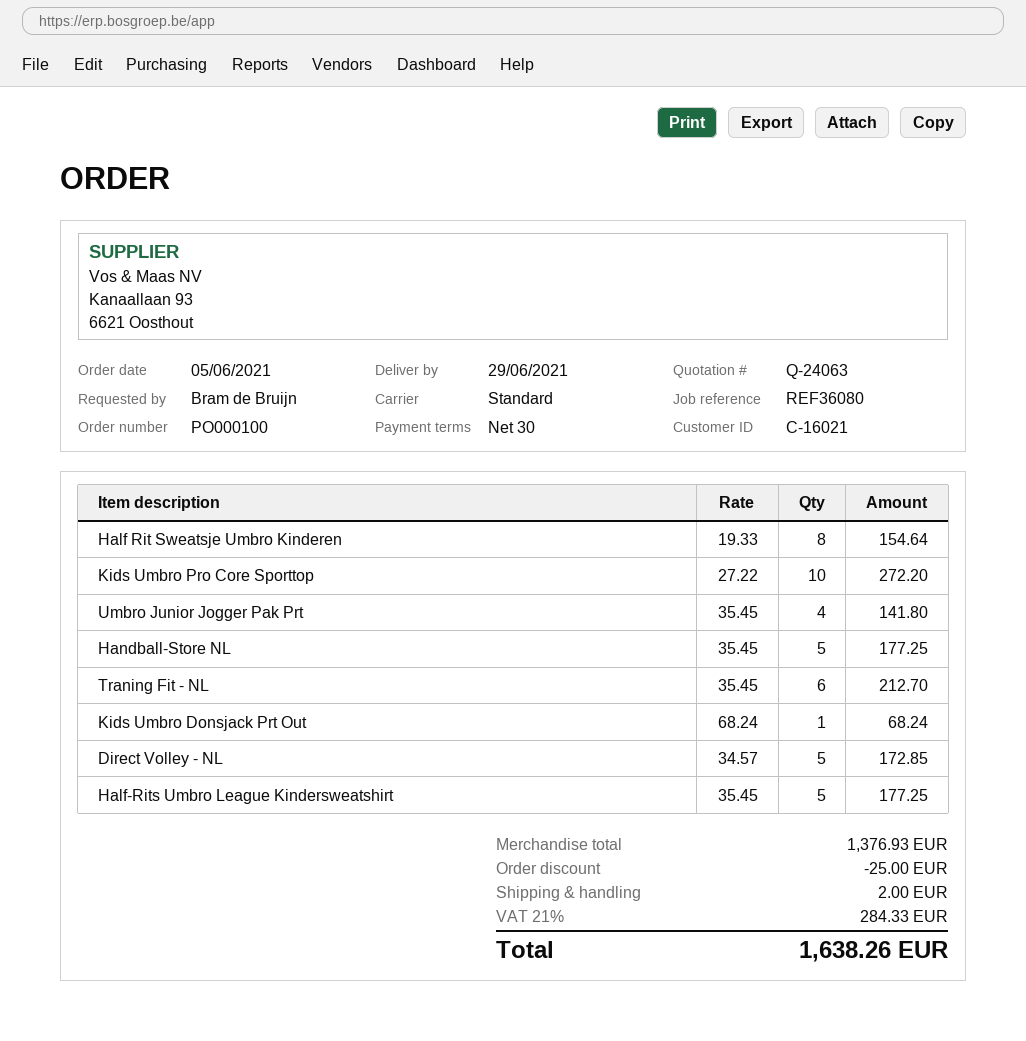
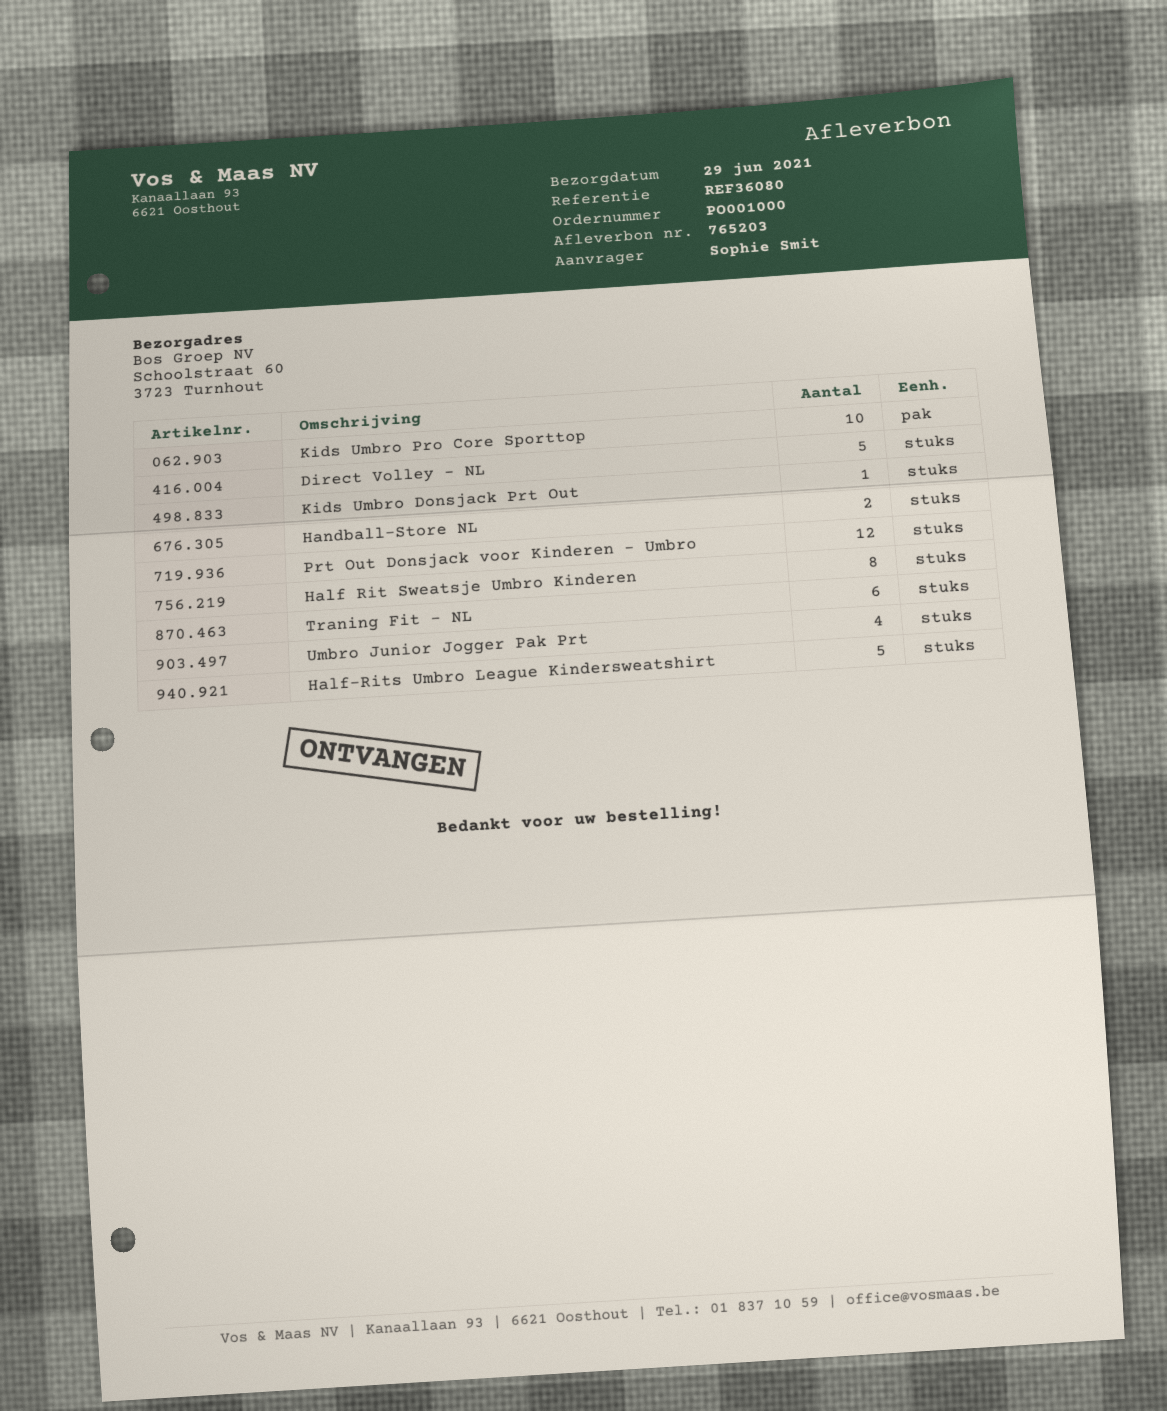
order number: PO000100 -> PO001000
ordered by: Bram de Bruijn -> Sophie Smit
Handball-Store NL: 5 -> 2
Prt Out Donsjack voor Kinderen – Umbro: none -> 12

